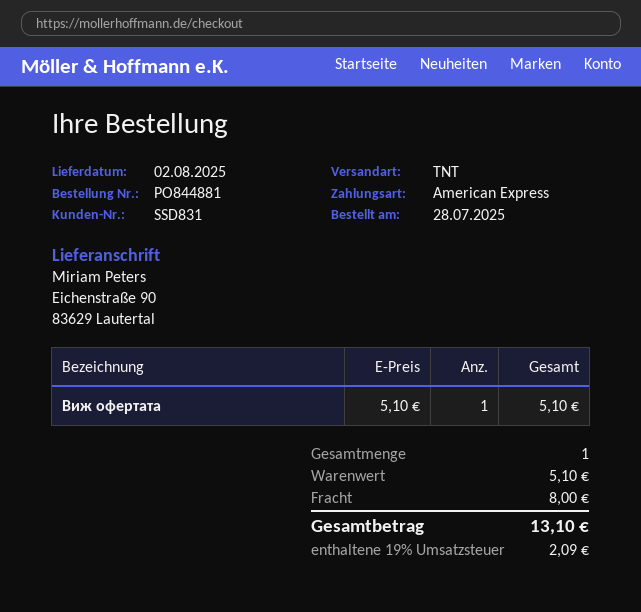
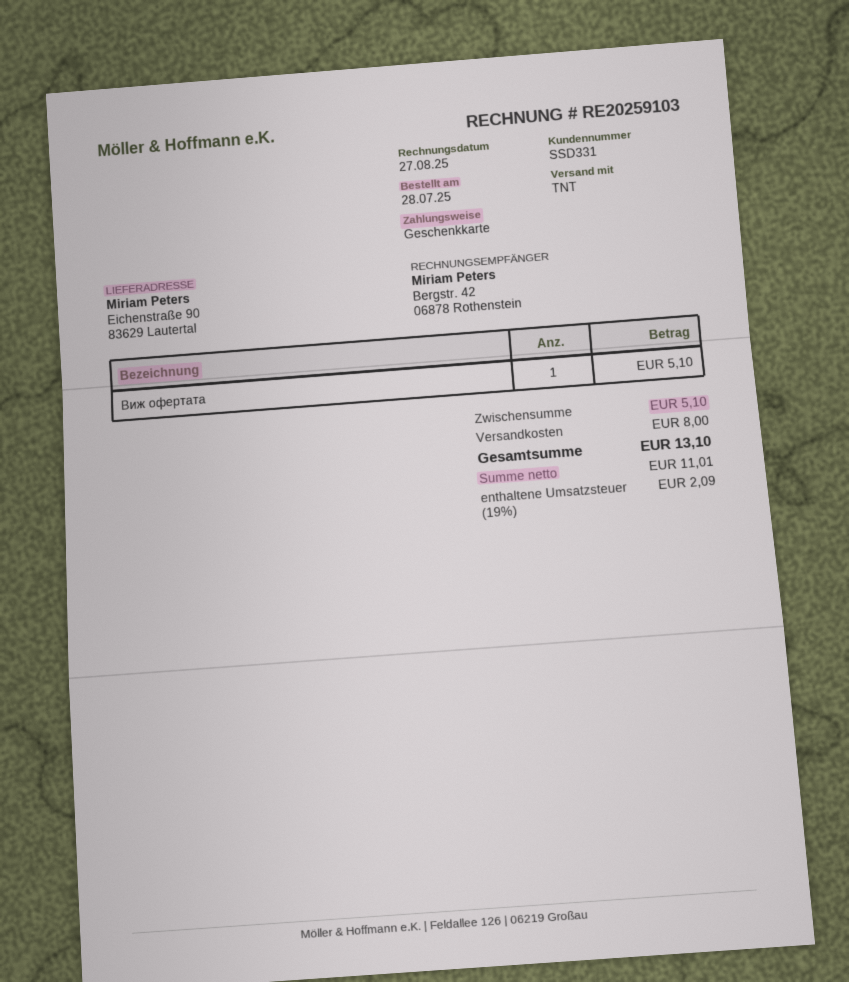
customer number: SSD831 -> SSD331
payment method: American Express -> gift card

